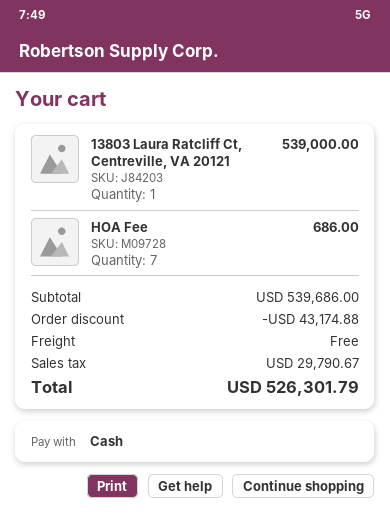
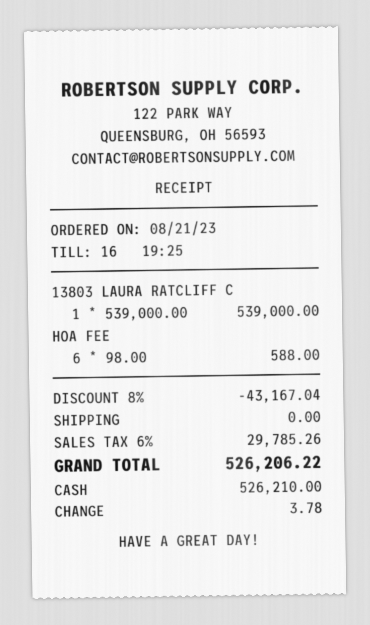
HOA Fee: 7 for 686.00 -> 6 for 588.00
discount: 43174.88 -> 43167.04
tax: 29790.67 -> 29785.26
total: 526301.79 -> 526206.22

